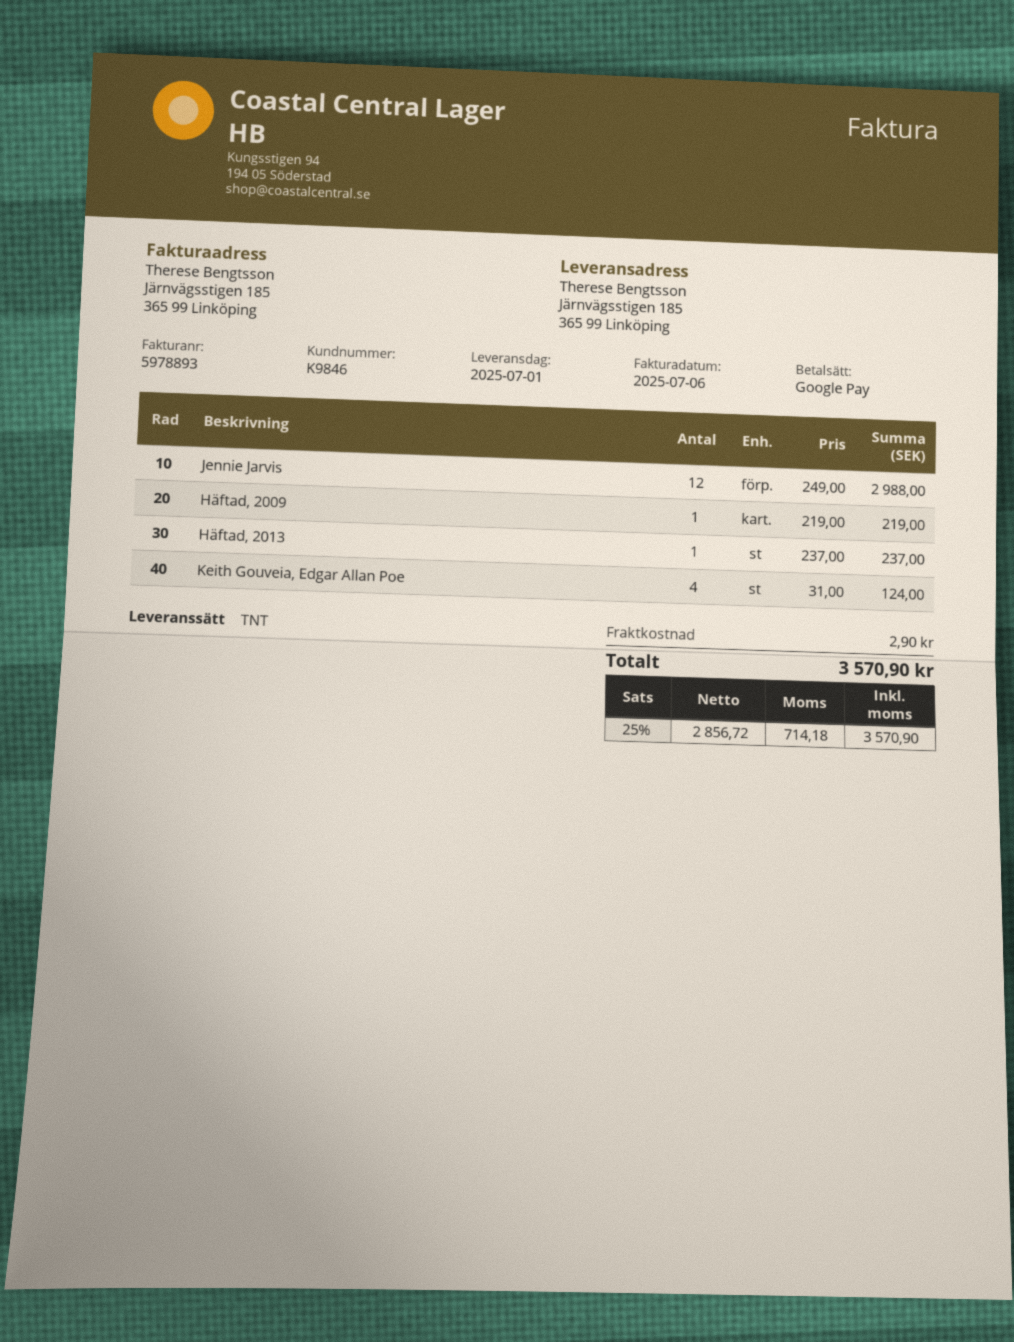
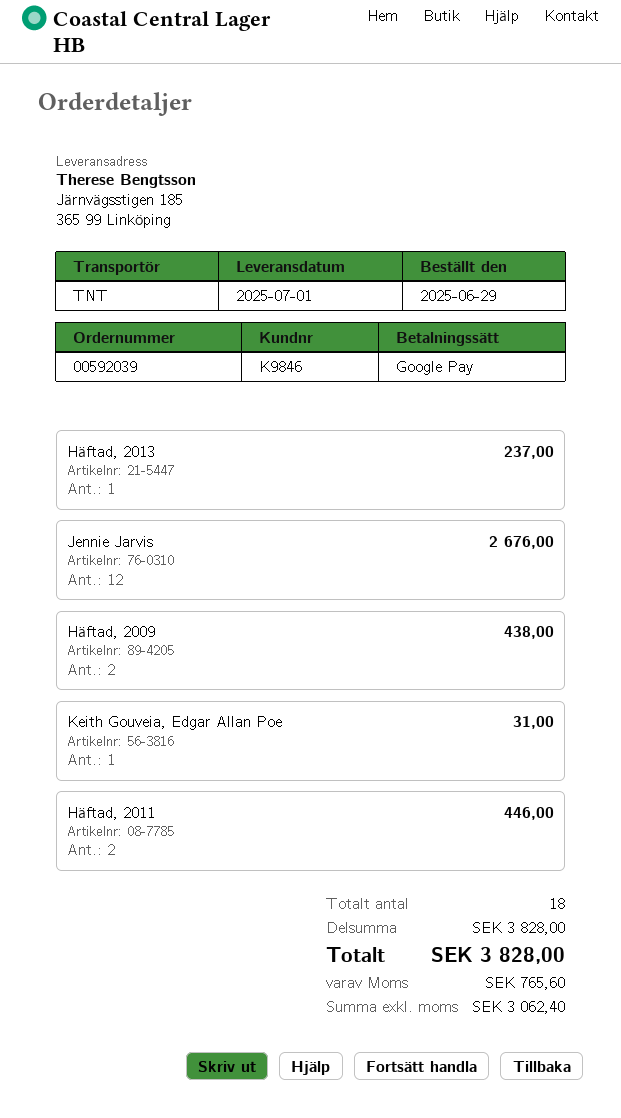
Jennie Jarvis: 12 for 2988.00 -> 12 for 2676.00
Häftad, 2009: 1 for 219.00 -> 2 for 438.00
Keith Gouveia, Edgar Allan Poe: 4 for 124.00 -> 1 for 31.00
Häftad, 2011: none -> 2 for 446.00
shipping: 2.90 -> none
net: 2856.72 -> 3062.40
tax: 714.18 -> 765.60
total: 3570.90 -> 3828.00

